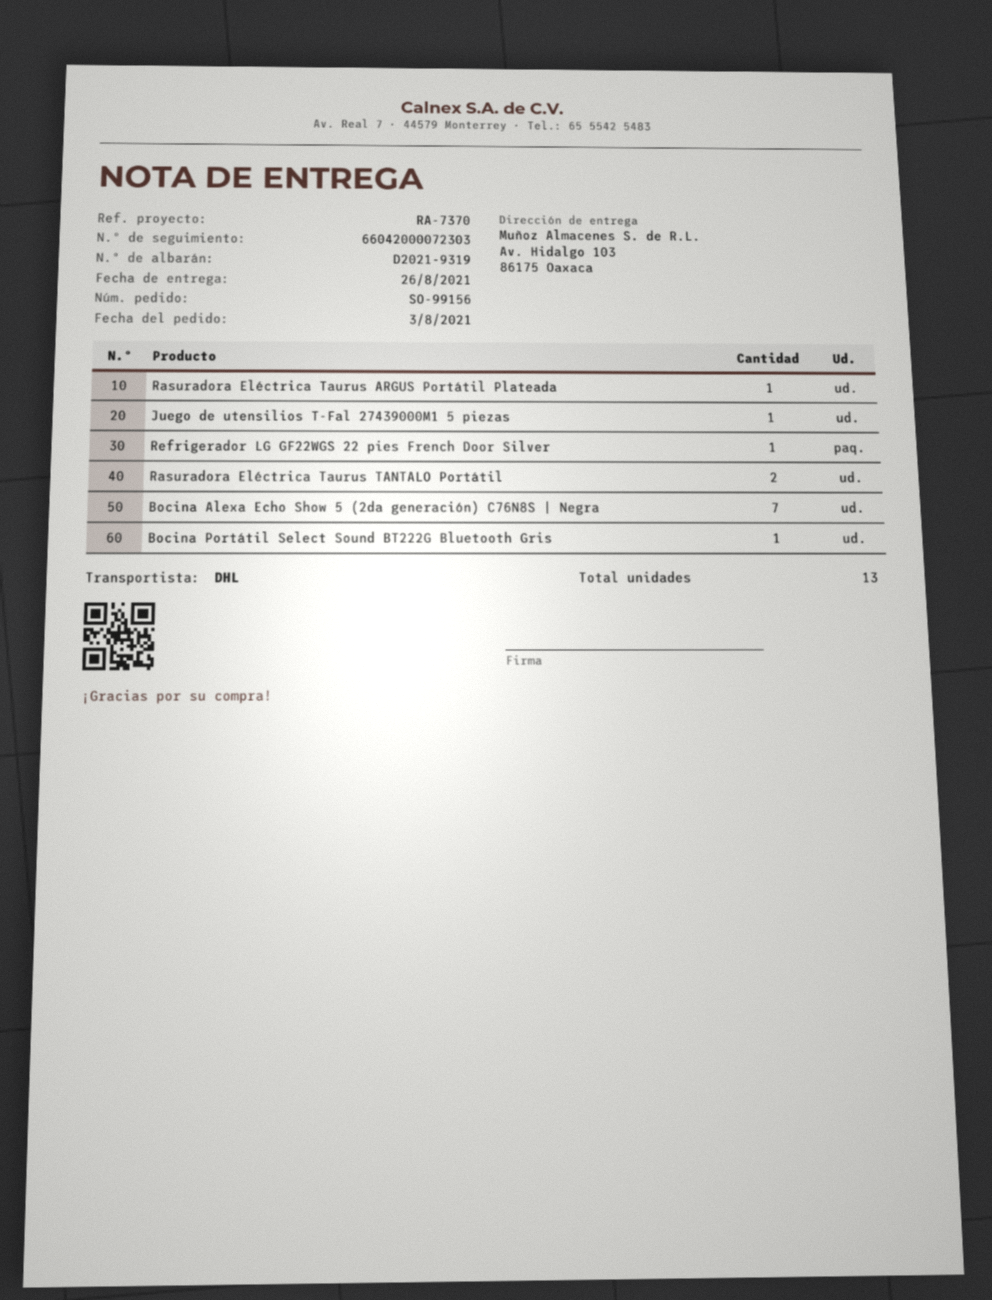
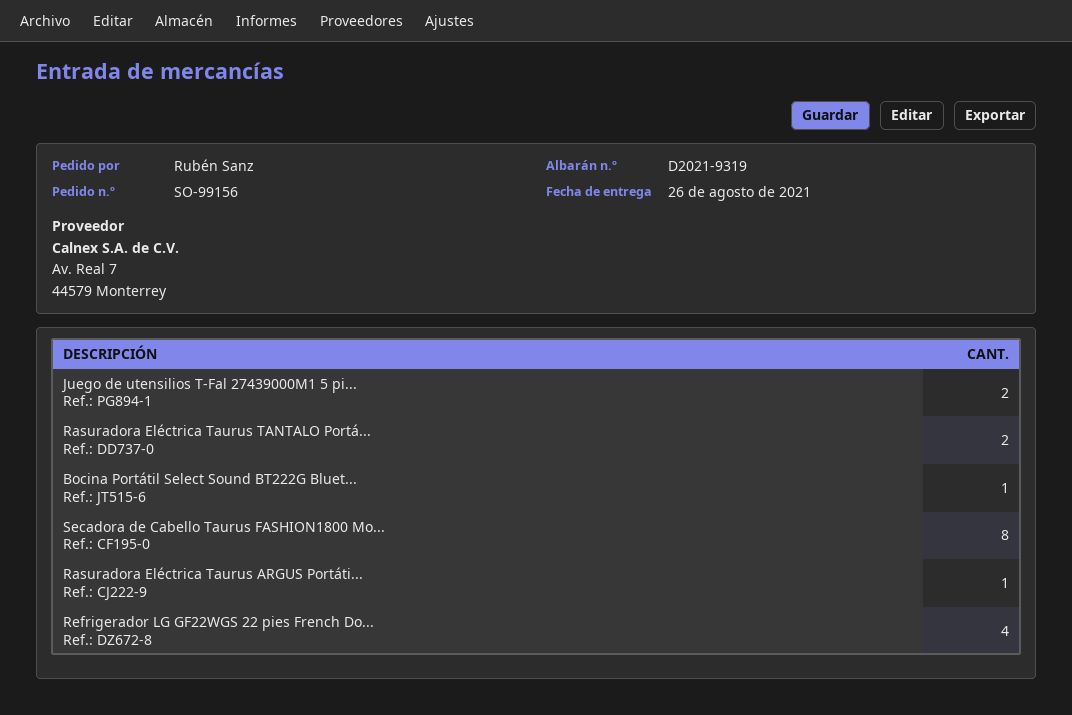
Juego de utensilios T-Fal 27439000M1 5 piezas: 1 -> 2
Refrigerador LG GF22WGS 22 pies French Door Silver: 1 -> 4
Bocina Alexa Echo Show 5 (2da generación) C76N8S | Negra: 7 -> none
Secadora de Cabello Taurus FASHION1800 Mo...: none -> 8

